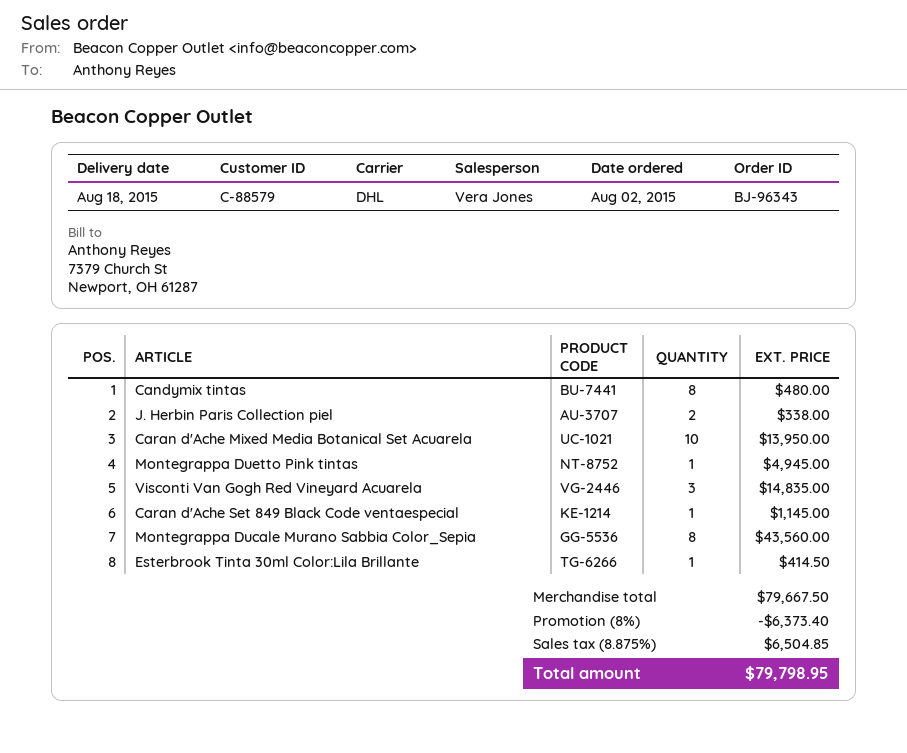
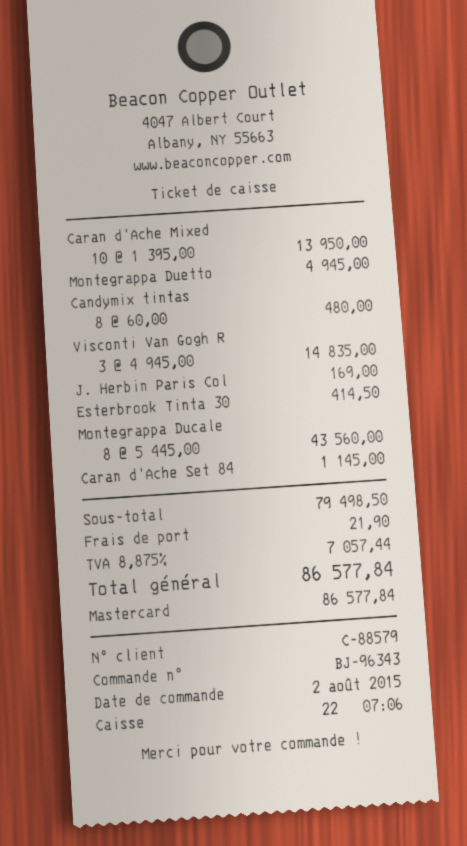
J. Herbin Paris Collection piel: 2 for 338.00 -> 1 for 169.00
subtotal: 79667.50 -> 79498.50
discount: 8% = 6373.40 -> none
shipping: none -> 21.90
tax: 8.875% = 6504.85 -> 8.875% = 7057.44
total: 79798.95 -> 86577.84

